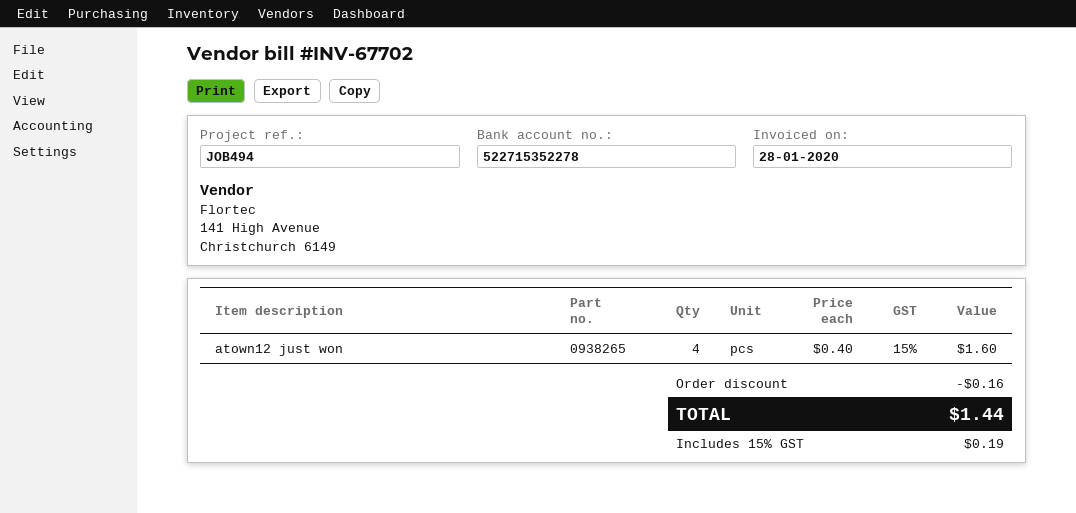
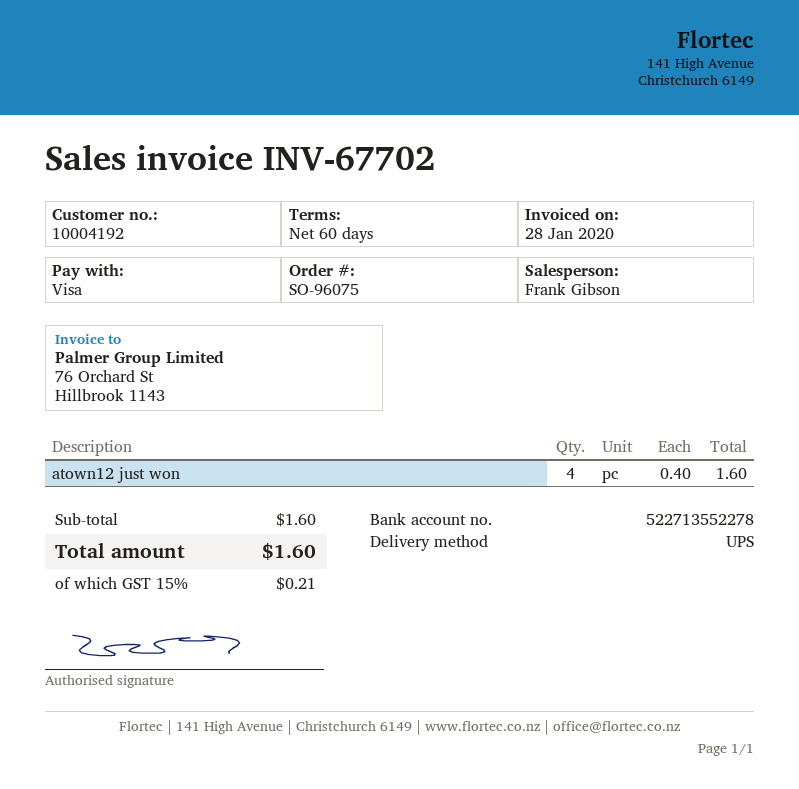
bank account: 522715352278 -> 522713552278
discount: 0.16 -> none
tax: 15% = 0.19 -> 15% = 0.21
total: 1.44 -> 1.60

